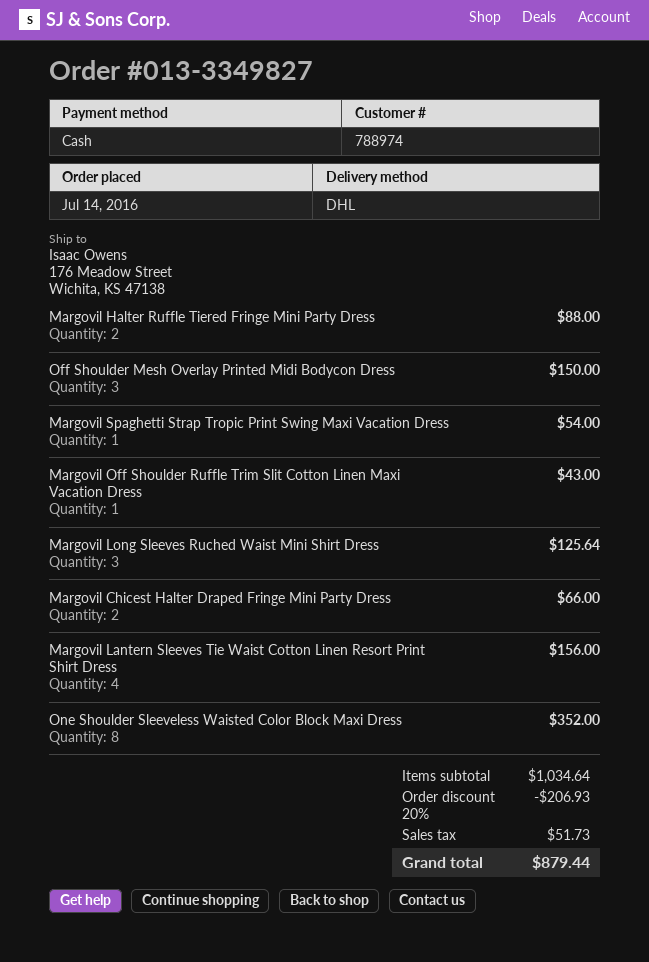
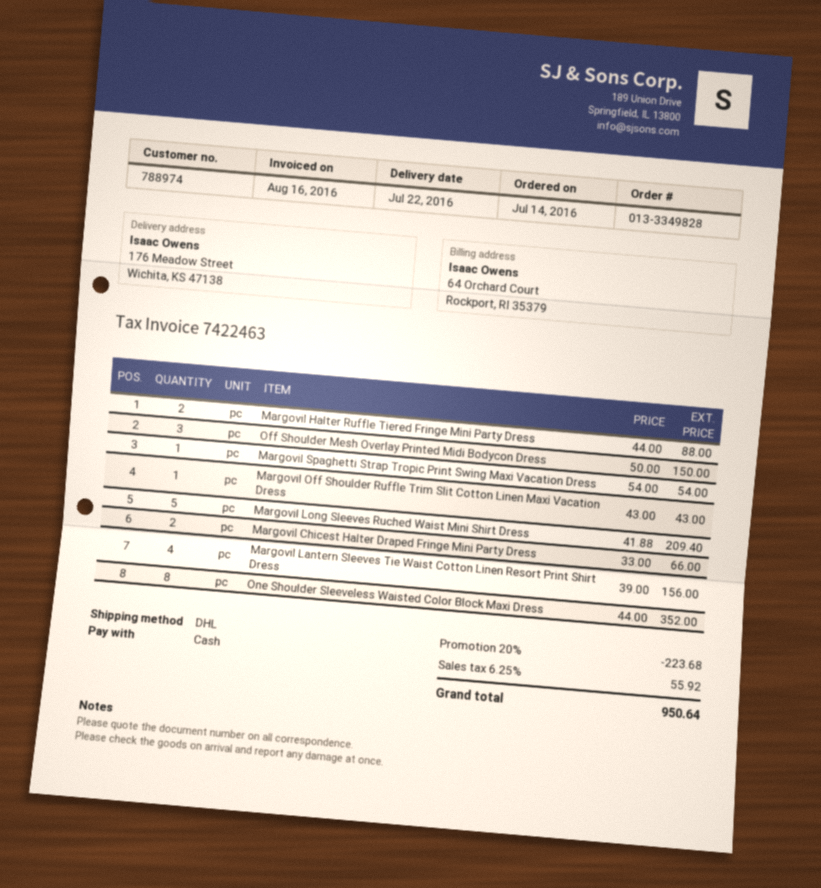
order number: 013-3349827 -> 013-3349828
Margovil Long Sleeves Ruched Waist Mini Shirt Dress: 3 for 125.64 -> 5 for 209.40
discount: 20% = 206.93 -> 20% = 223.68
tax: 51.73 -> 55.92
total: 879.44 -> 950.64

